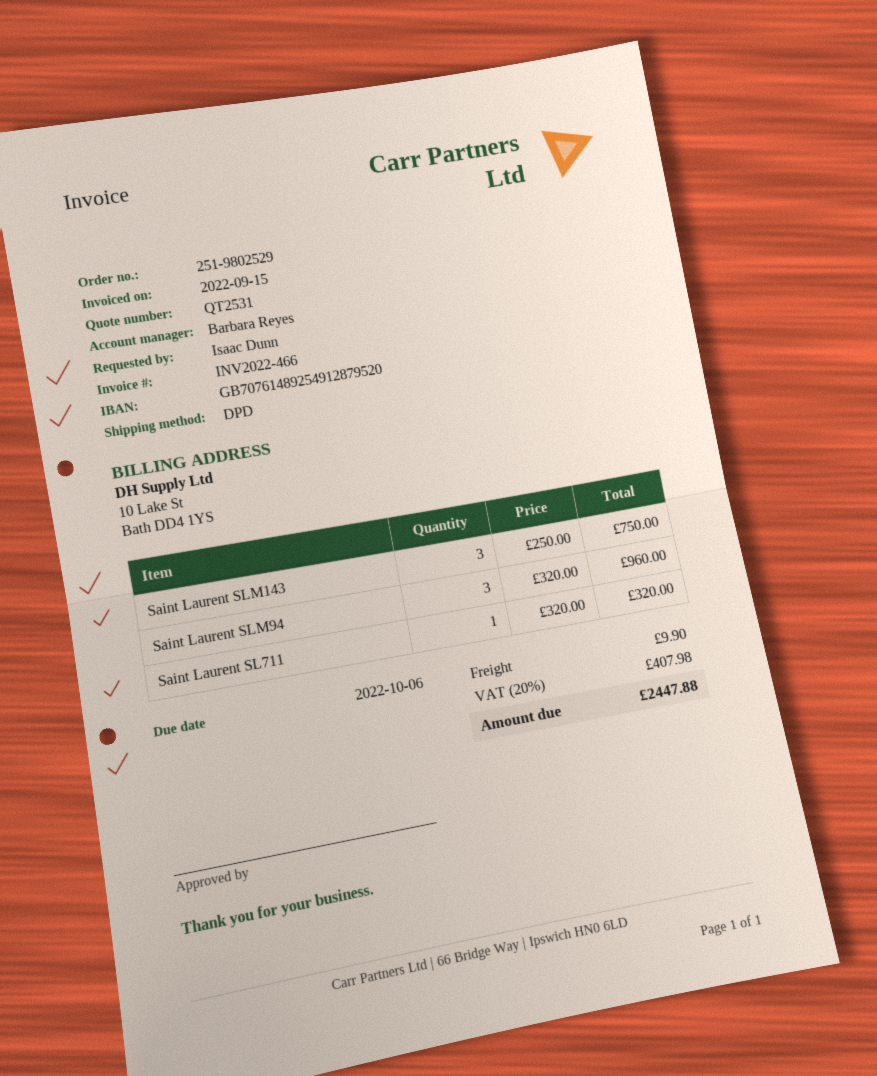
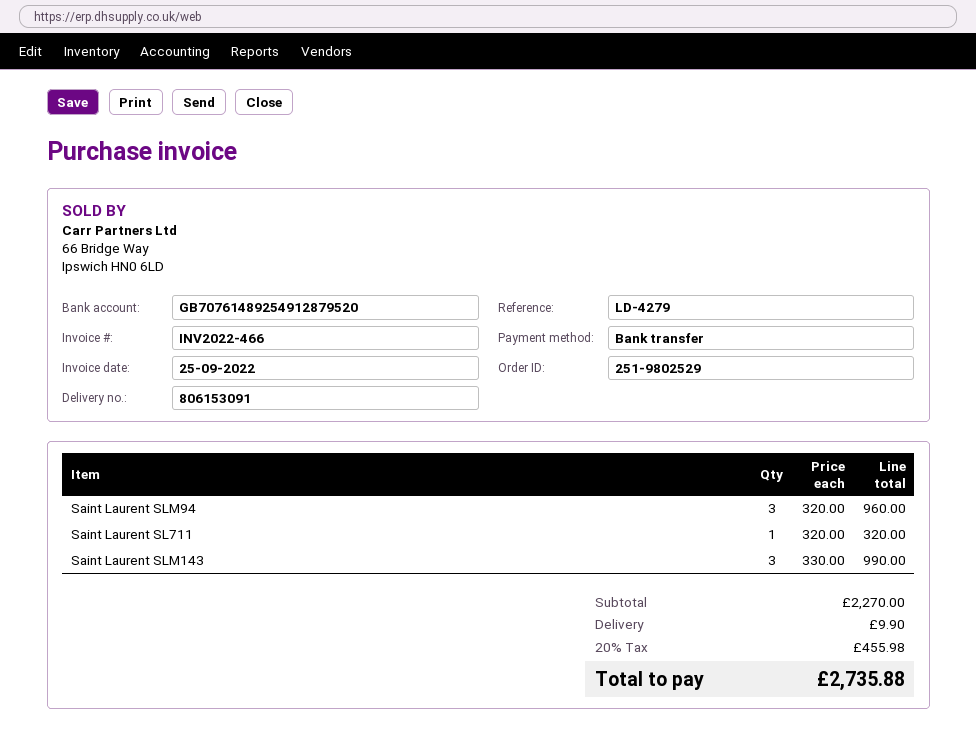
invoice date: 2022-09-15 -> 2022-09-25
Saint Laurent SLM143: 3 x 250.00 = 750.00 -> 3 x 330.00 = 990.00
tax: 20% = 407.98 -> 20% = 455.98
total: 2447.88 -> 2735.88

